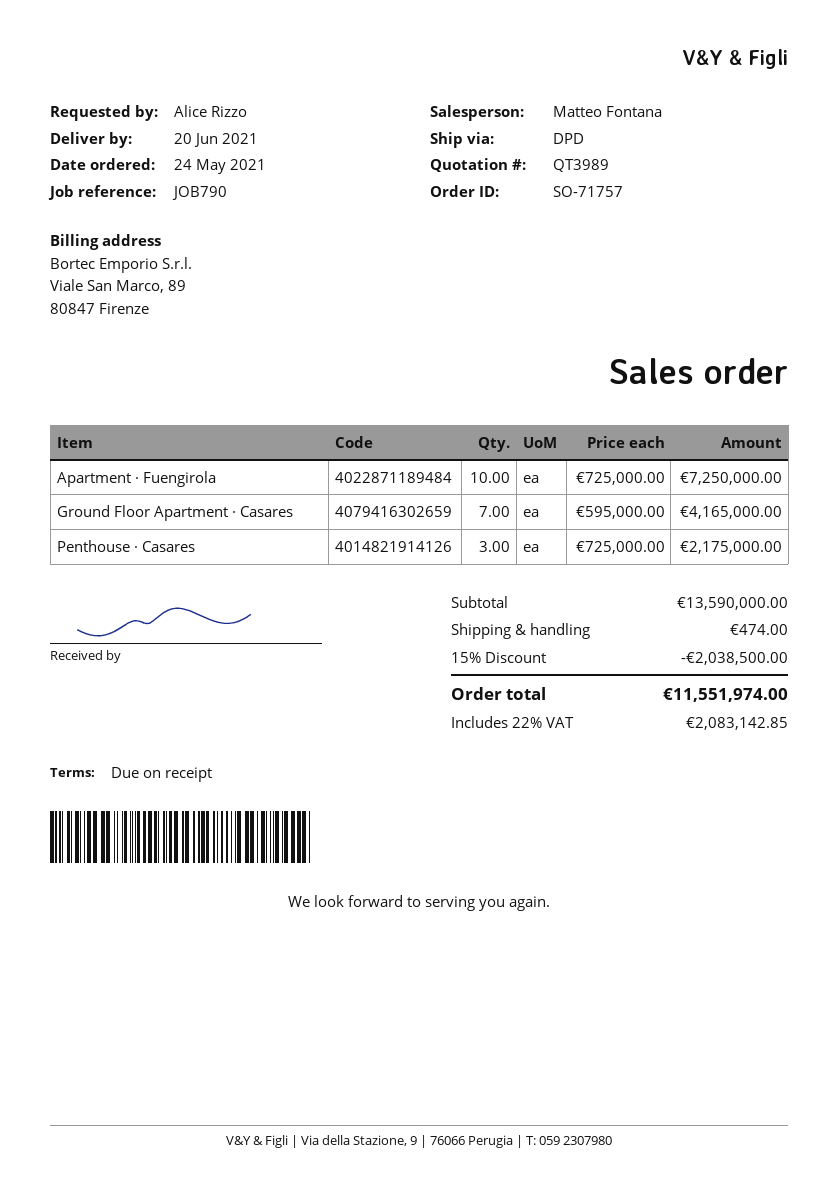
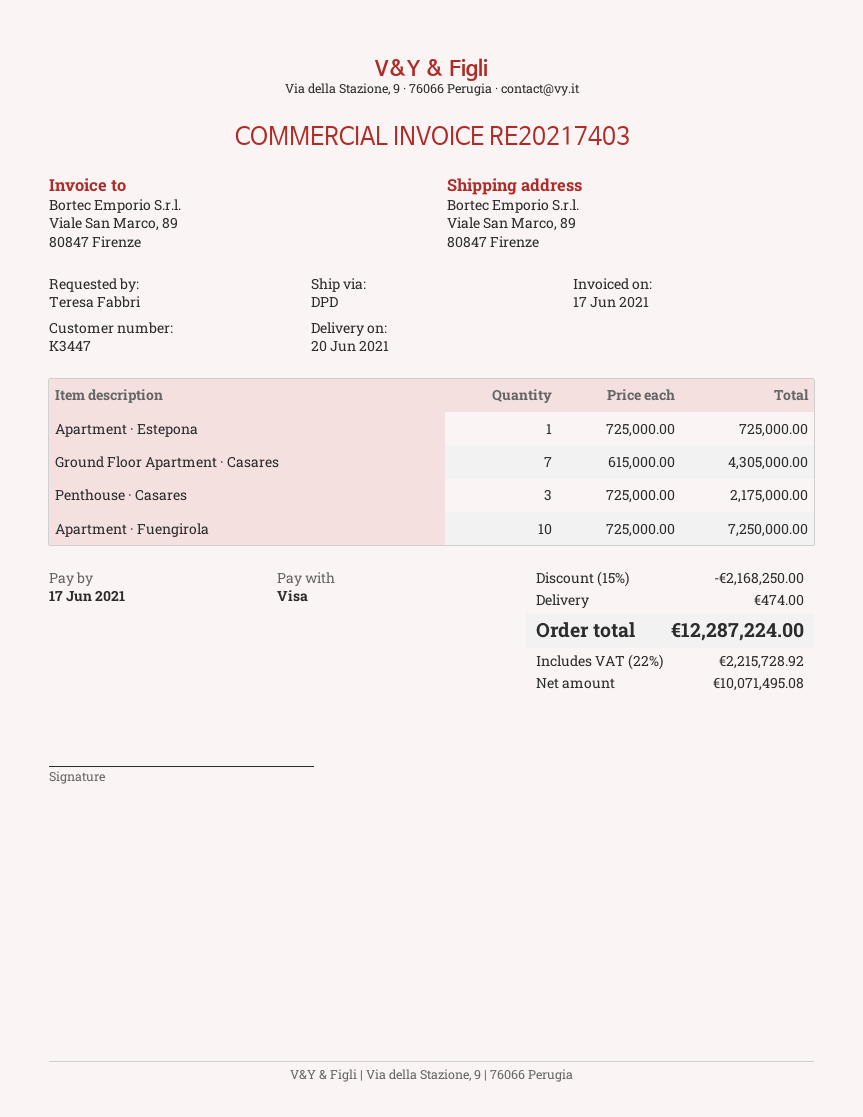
ordered by: Alice Rizzo -> Teresa Fabbri
Ground Floor Apartment · Casares: 7 x 595000.00 = 4165000.00 -> 7 x 615000.00 = 4305000.00
Apartment · Estepona: none -> 1 x 725000.00 = 725000.00
discount: 15% = 2038500.00 -> 15% = 2168250.00
tax: 22% = 2083142.85 -> 22% = 2215728.92
total: 11551974.00 -> 12287224.00

